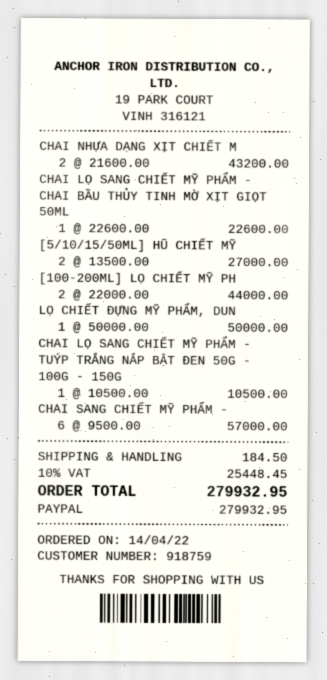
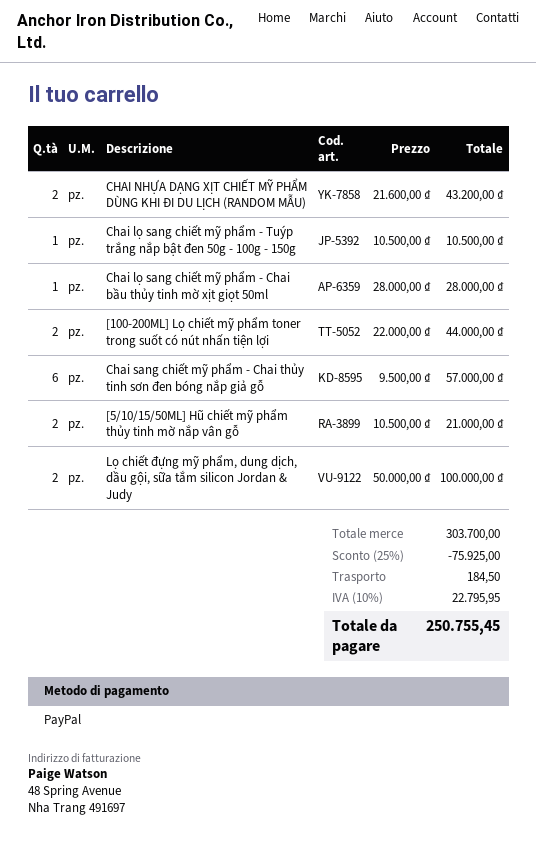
CHAI LỌ SANG CHIẾT MỸ PHẨM - CHAI BẦU THỦY TINH MỜ XỊT GIỌT 50ML: 1 x 22600.00 = 22600.00 -> 1 x 28000.00 = 28000.00
[5/10/15/50ML] HŨ CHIẾT MỸ: 2 x 13500.00 = 27000.00 -> 2 x 10500.00 = 21000.00
LỌ CHIẾT ĐỰNG MỸ PHẨM, DUN: 1 x 50000.00 = 50000.00 -> 2 x 50000.00 = 100000.00
discount: none -> 25% = 75925.00
tax: 10% = 25448.45 -> 10% = 22795.95
total: 279932.95 -> 250755.45

